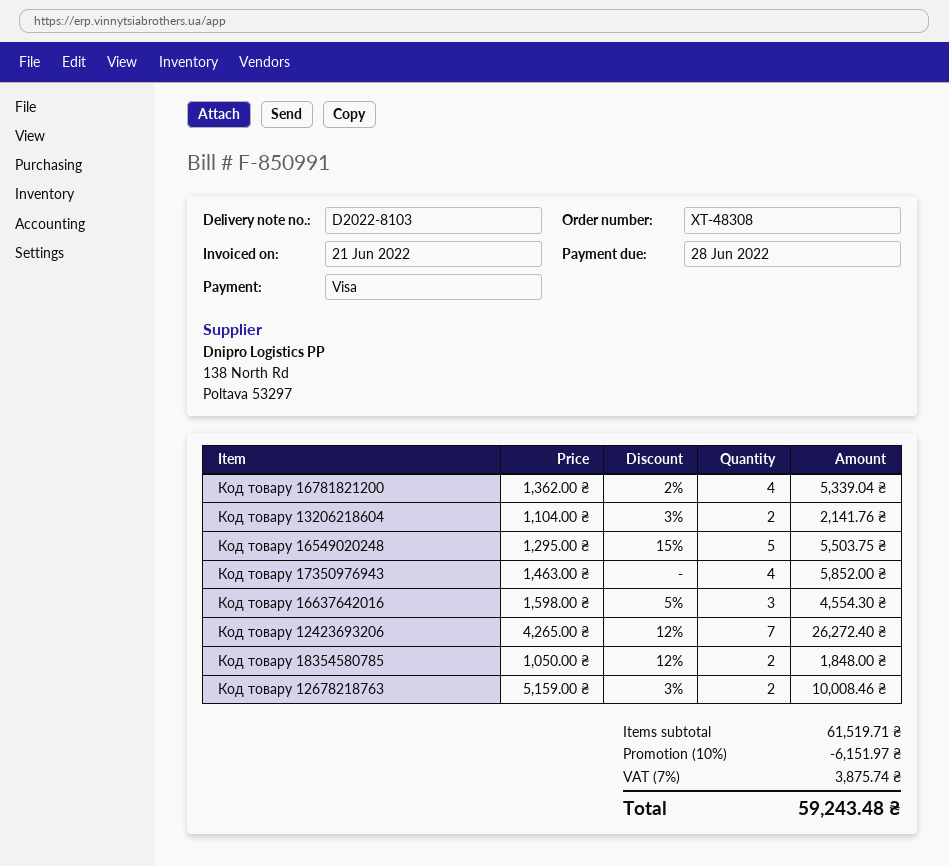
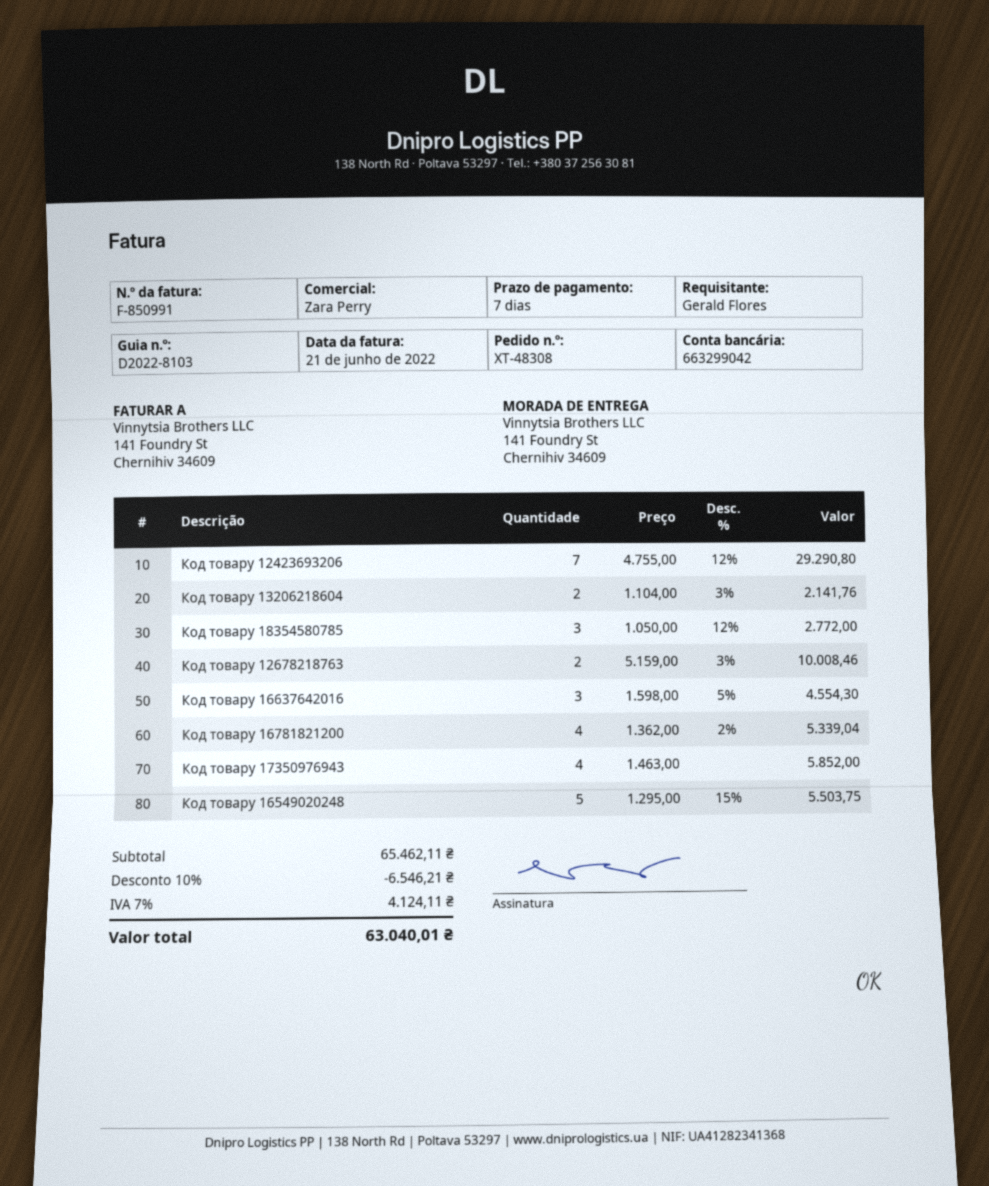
Код товару 12423693206: 7 x 4265.00 - 12% = 26272.40 -> 7 x 4755.00 - 12% = 29290.80
Код товару 18354580785: 2 x 1050.00 - 12% = 1848.00 -> 3 x 1050.00 - 12% = 2772.00
subtotal: 61519.71 -> 65462.11
discount: 10% = 6151.97 -> 10% = 6546.21
tax: 7% = 3875.74 -> 7% = 4124.11
total: 59243.48 -> 63040.01

